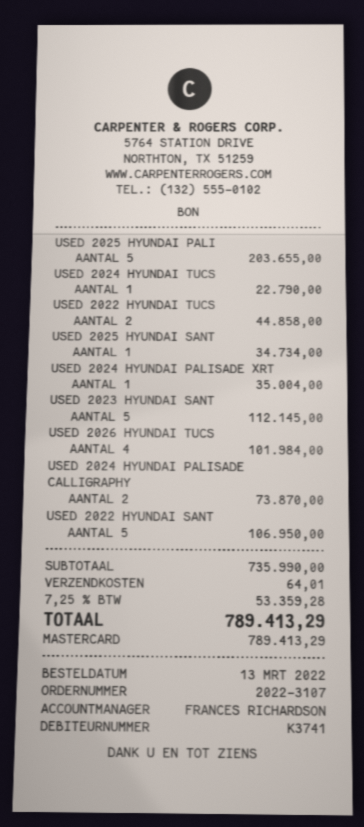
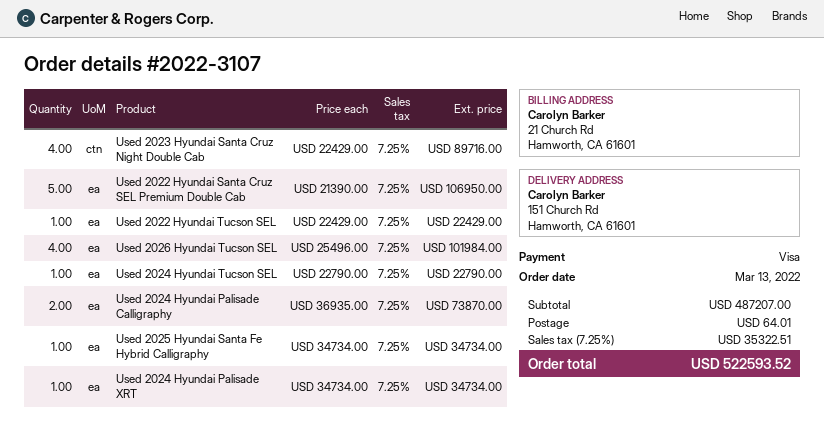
payment method: Mastercard -> Visa
USED 2025 HYUNDAI PALI: 5 for 203655.00 -> none
USED 2022 HYUNDAI TUCS: 2 for 44858.00 -> 1 for 22429.00
USED 2024 HYUNDAI PALISADE XRT: 1 for 35004.00 -> 1 for 34734.00
USED 2023 HYUNDAI SANT: 5 for 112145.00 -> 4 for 89716.00
subtotal: 735990.00 -> 487207.00
tax: 7.25% = 53359.28 -> 7.25% = 35322.51
total: 789413.29 -> 522593.52

